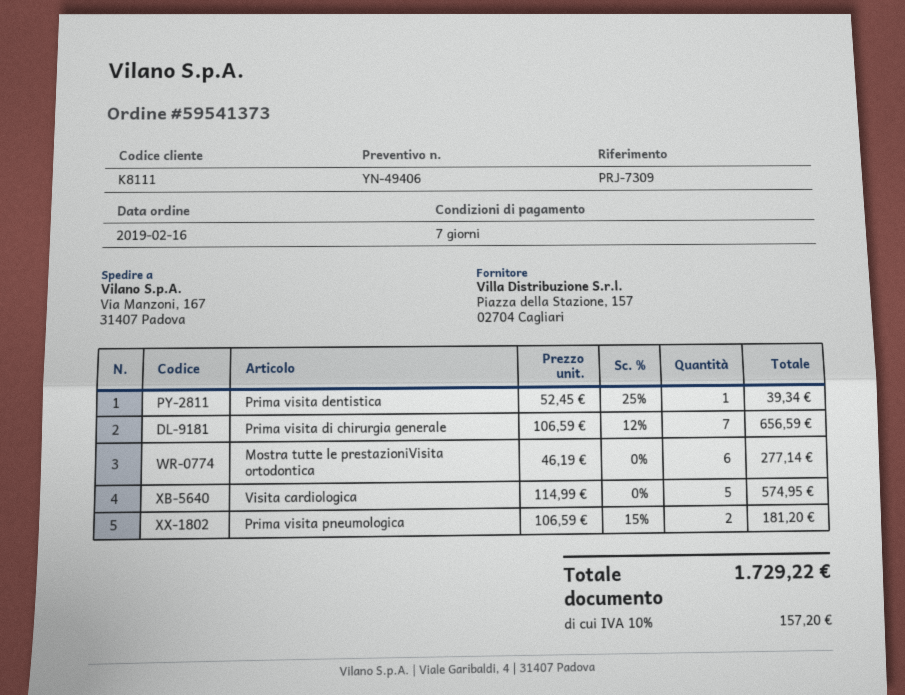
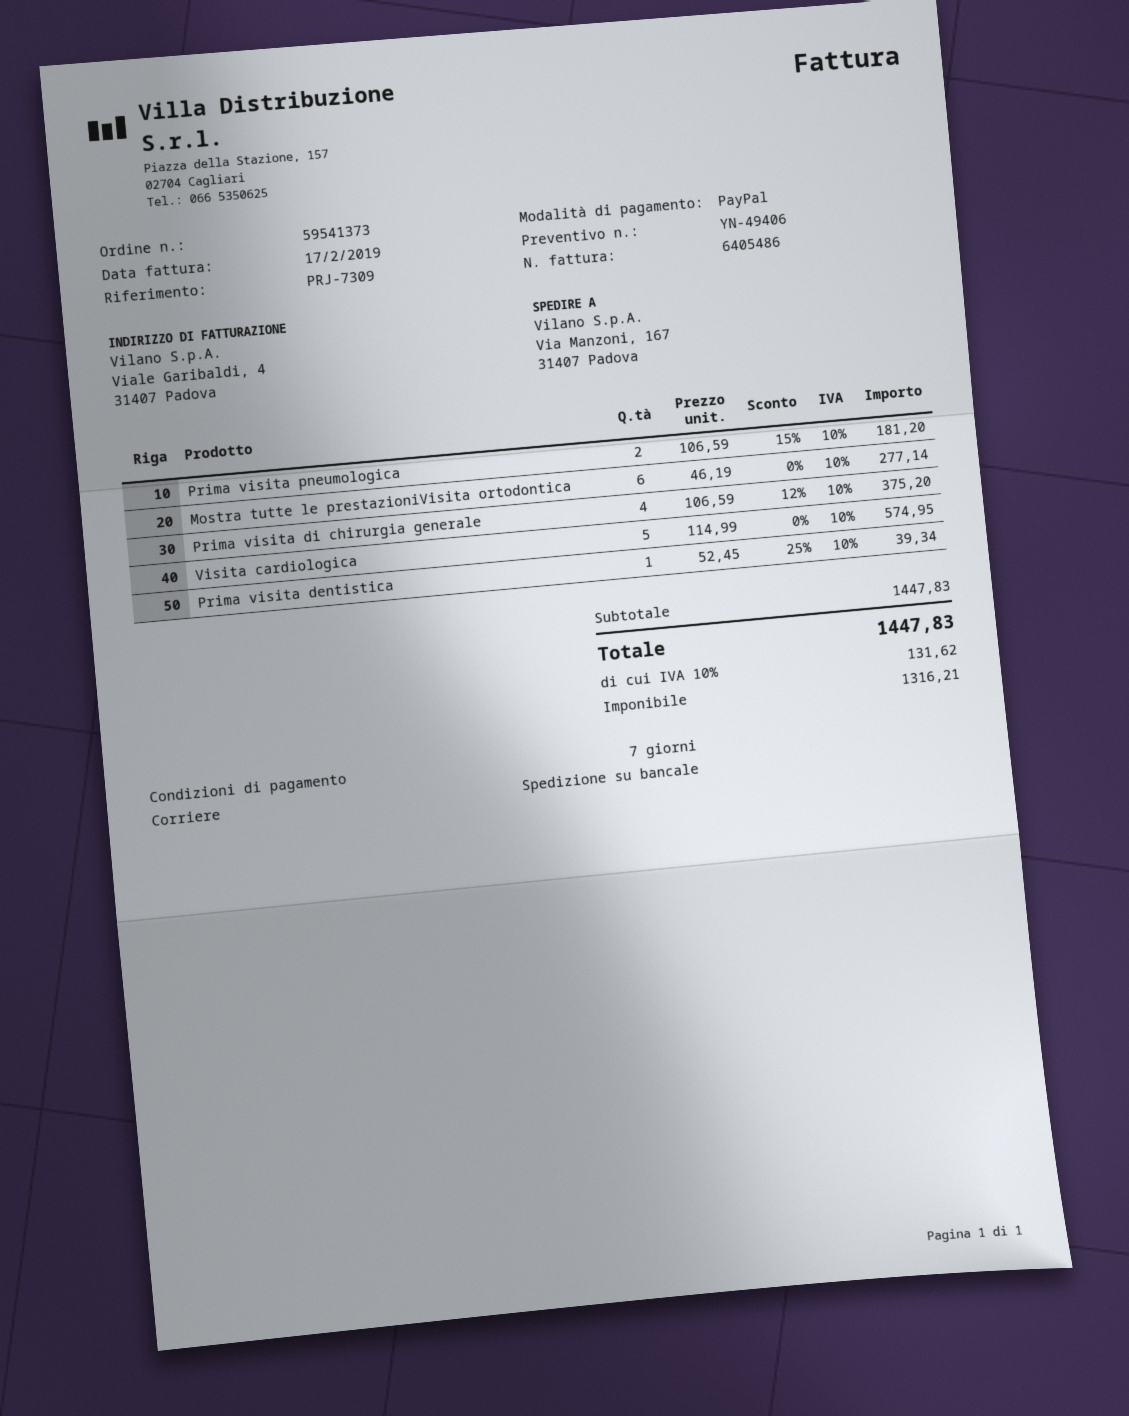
Prima visita di chirurgia generale: 7 x 106.59 - 12% = 656.59 -> 4 x 106.59 - 12% = 375.20
tax: 10% = 157.20 -> 10% = 131.62
total: 1729.22 -> 1447.83

